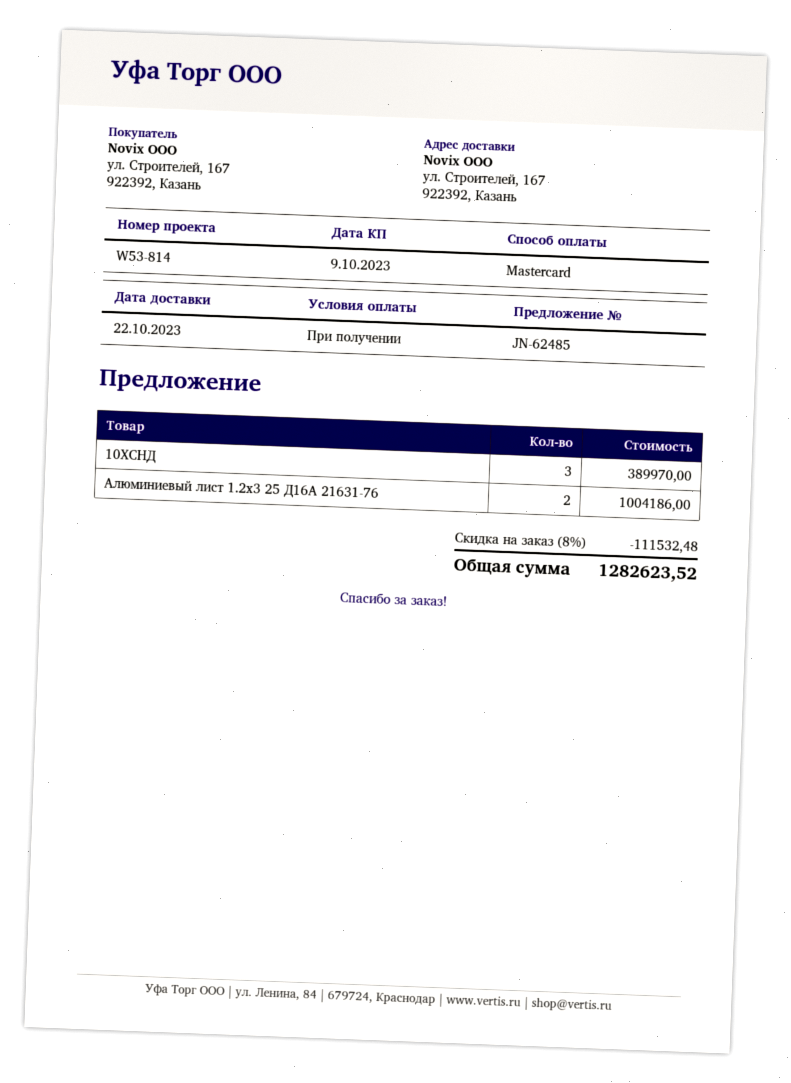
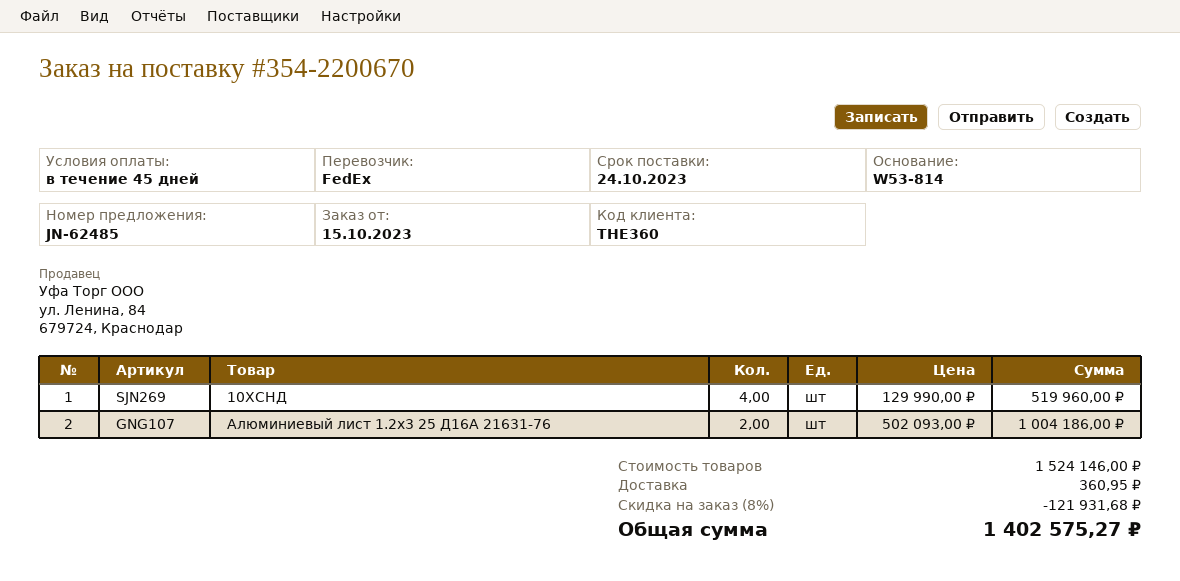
delivery date: 2023-10-22 -> 2023-10-24
payment terms: on receipt -> 45 days
10ХСНД: 3 for 389970.00 -> 4 for 519960.00
discount: 8% = 111532.48 -> 8% = 121931.68
shipping: none -> 360.95
total: 1282623.52 -> 1402575.27

